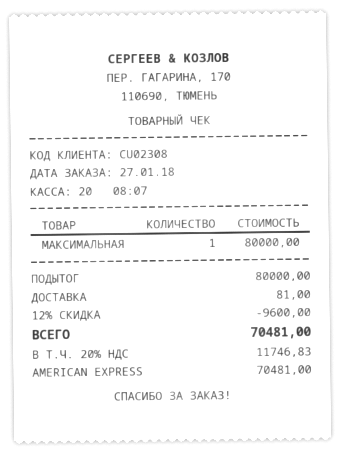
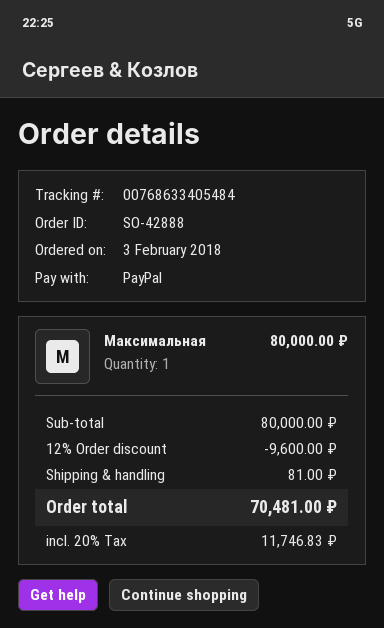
order date: 2018-01-27 -> 2018-02-03
payment method: American Express -> PayPal

